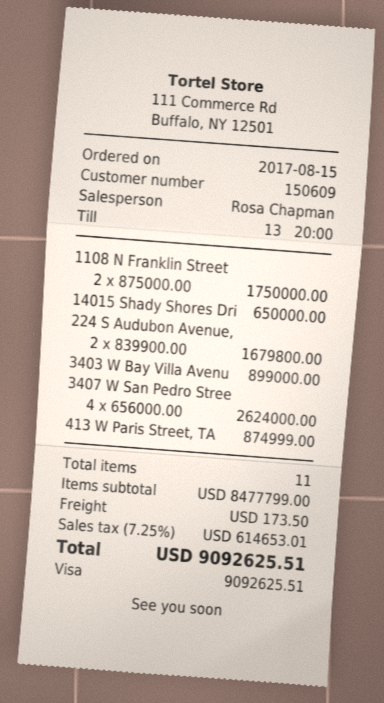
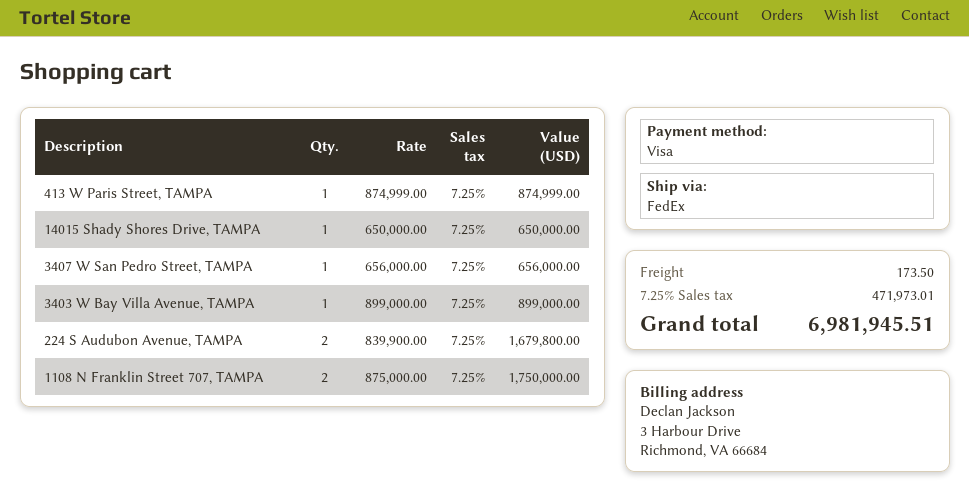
3407 W San Pedro Stree: 4 x 656000.00 = 2624000.00 -> 1 x 656000.00 = 656000.00
tax: 7.25% = 614653.01 -> 7.25% = 471973.01
total: 9092625.51 -> 6981945.51

